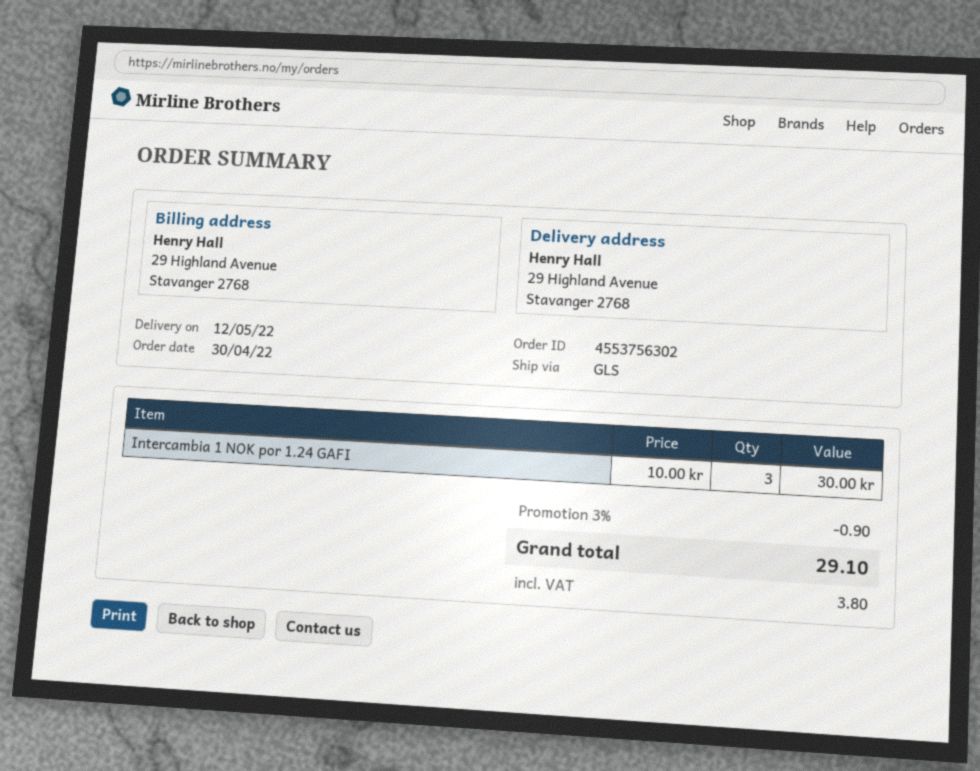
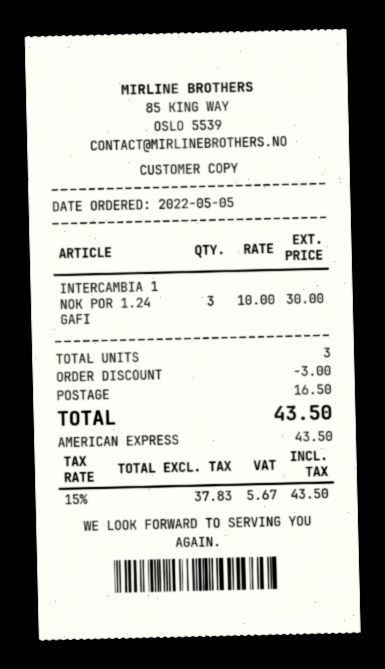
order date: 2022-04-30 -> 2022-05-05
discount: 0.90 -> 3.00
shipping: none -> 16.50
tax: 3.80 -> 5.67
total: 29.10 -> 43.50

